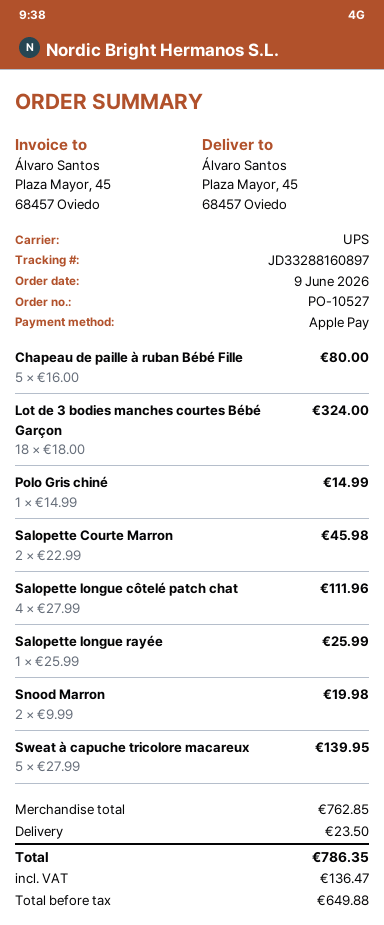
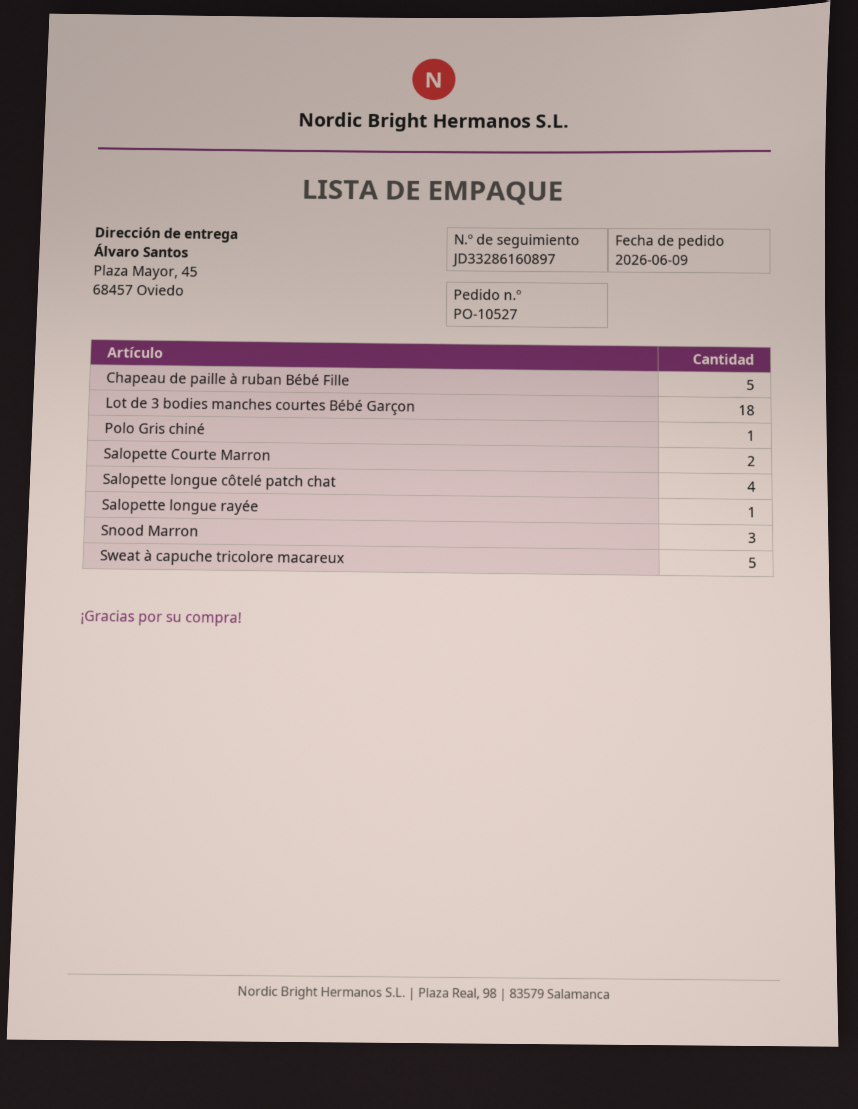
tracking number: JD33288160897 -> JD33286160897
Snood Marron: 2 -> 3

